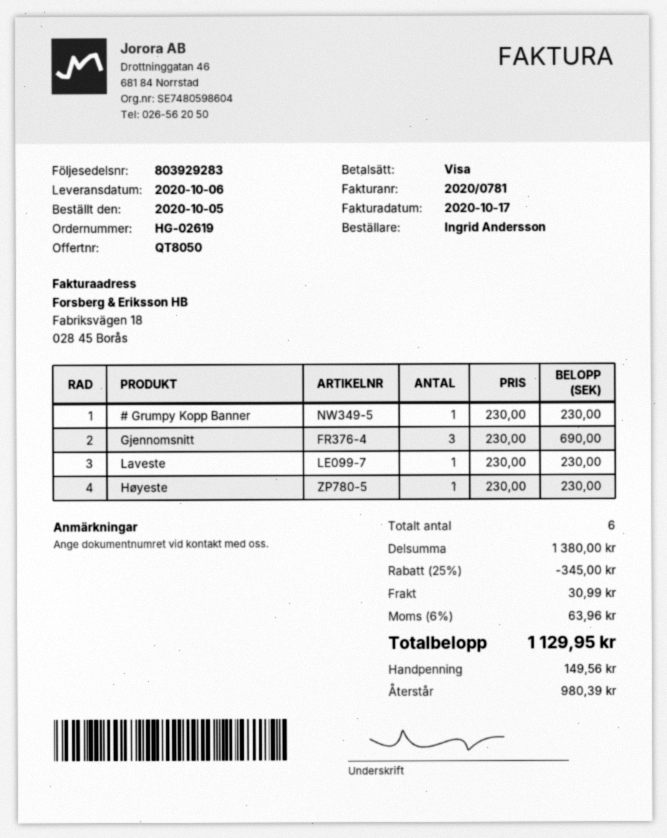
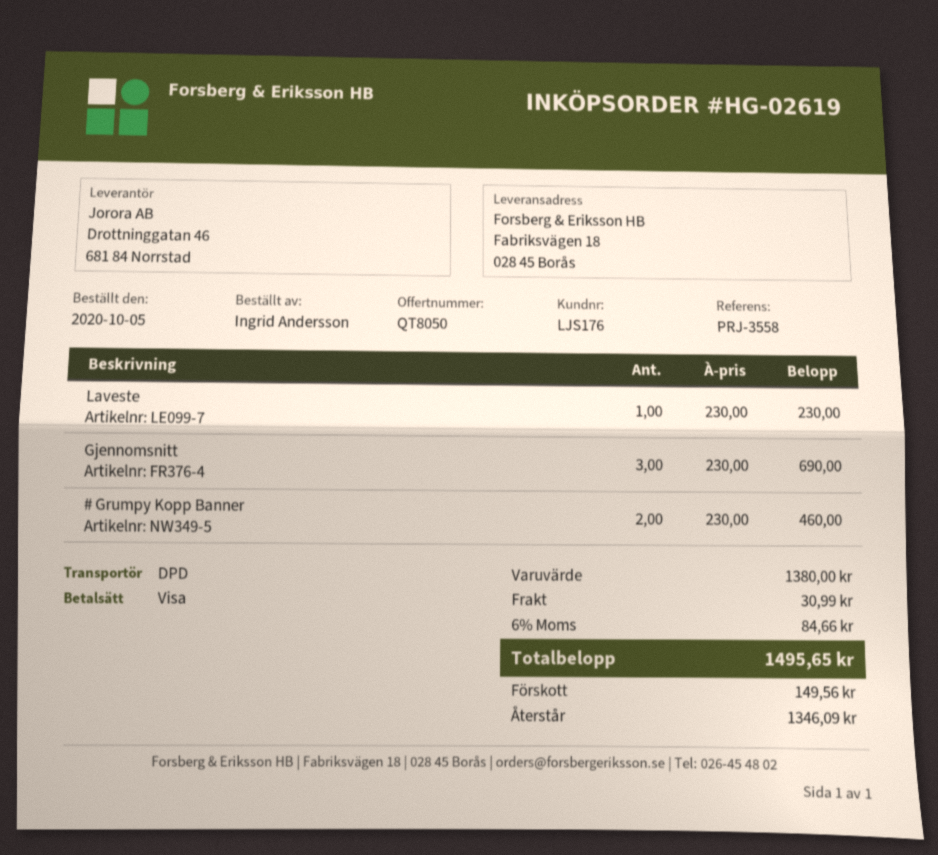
# Grumpy Kopp Banner: 1 x 230.00 = 230.00 -> 2 x 230.00 = 460.00
Høyeste: 1 x 230.00 = 230.00 -> none
discount: 25% = 345.00 -> none
tax: 6% = 63.96 -> 6% = 84.66
total: 1129.95 -> 1495.65
balance: 980.39 -> 1346.09

